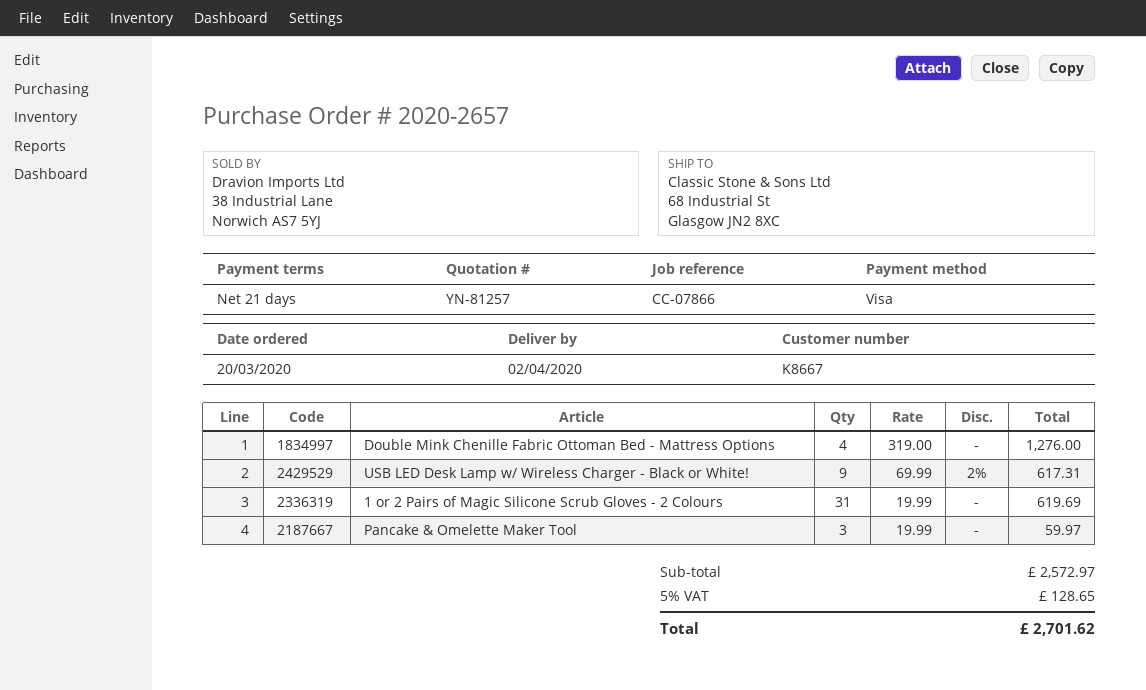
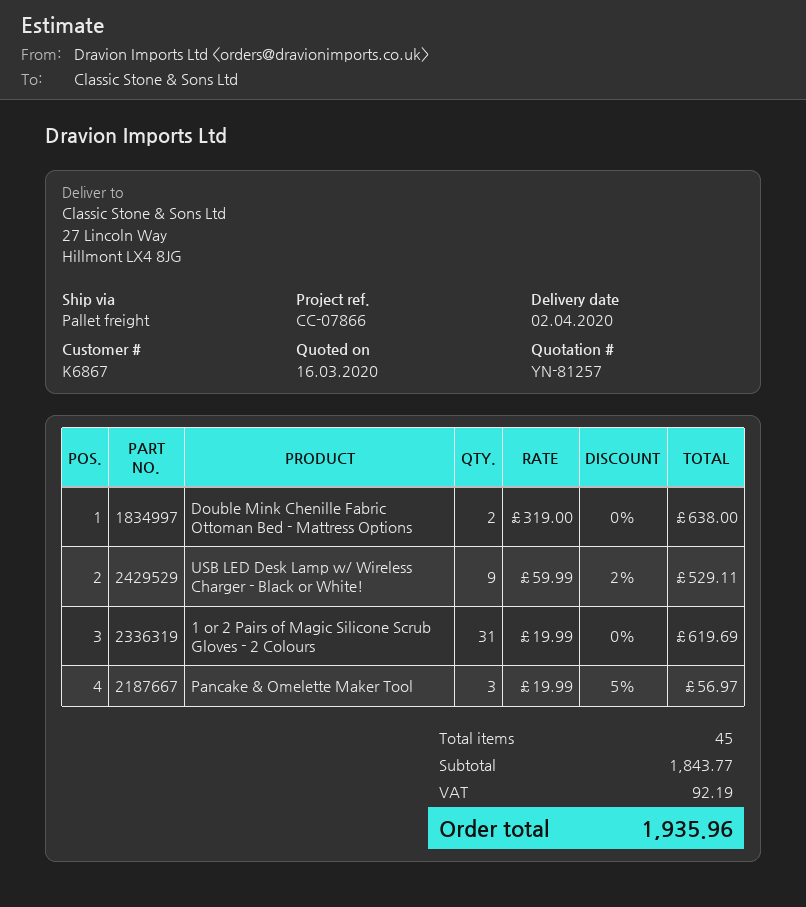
customer number: K8667 -> K6867
ship to: 68 Industrial St, Glasgow JN2 8XC -> 27 Lincoln Way, Hillmont LX4 8JG
Double Mink Chenille Fabric Ottoman Bed - Mattress Options: 4 x 319.00 = 1276.00 -> 2 x 319.00 = 638.00
USB LED Desk Lamp w/ Wireless Charger - Black or White!: 9 x 69.99 - 2% = 617.31 -> 9 x 59.99 - 2% = 529.11
Pancake & Omelette Maker Tool: 3 x 19.99 = 59.97 -> 3 x 19.99 - 5% = 56.97
subtotal: 2572.97 -> 1843.77
tax: 128.65 -> 92.19
total: 2701.62 -> 1935.96

